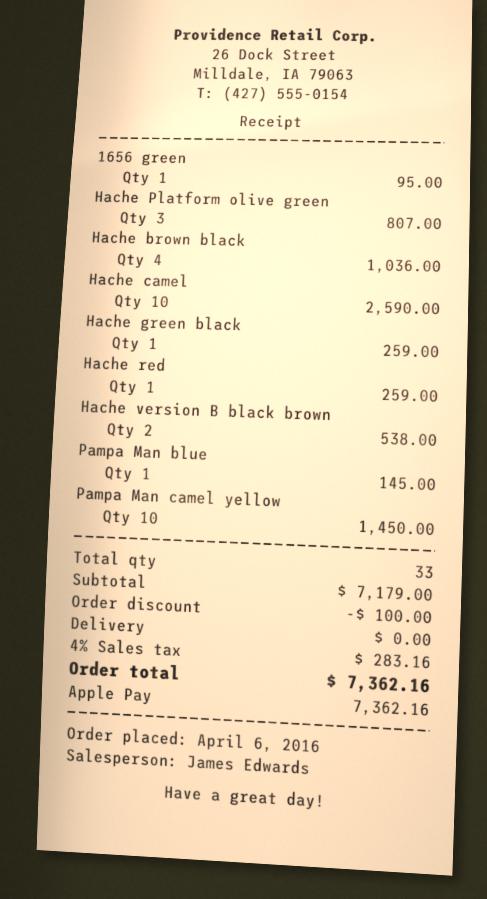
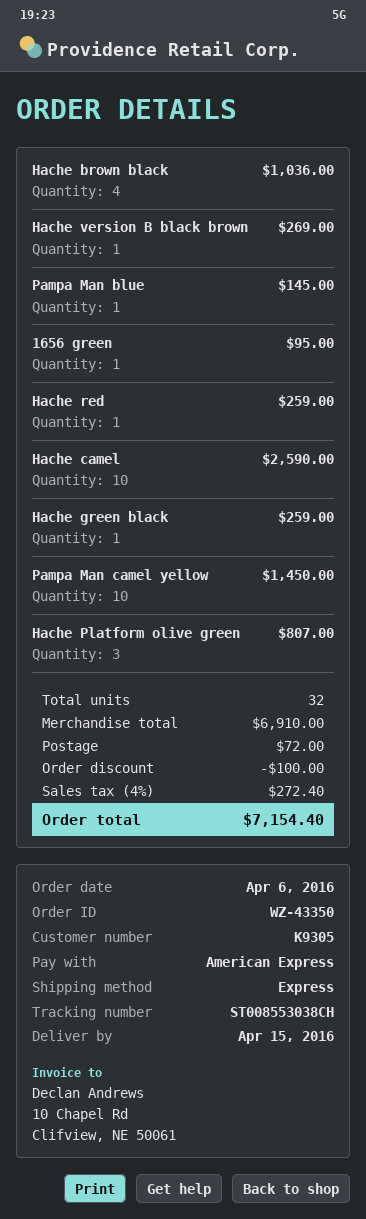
payment method: Apple Pay -> American Express
Hache version B black brown: 2 for 538.00 -> 1 for 269.00
total quantity: 33 -> 32
subtotal: 7179.00 -> 6910.00
shipping: 0.00 -> 72.00
tax: 4% = 283.16 -> 4% = 272.40
total: 7362.16 -> 7154.40

